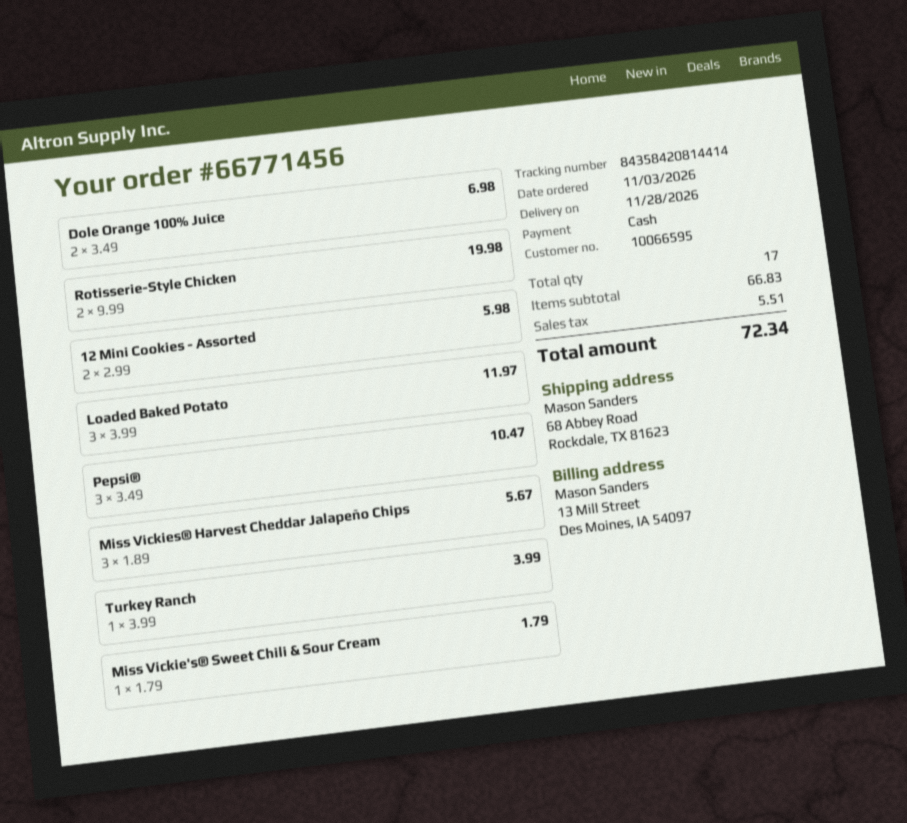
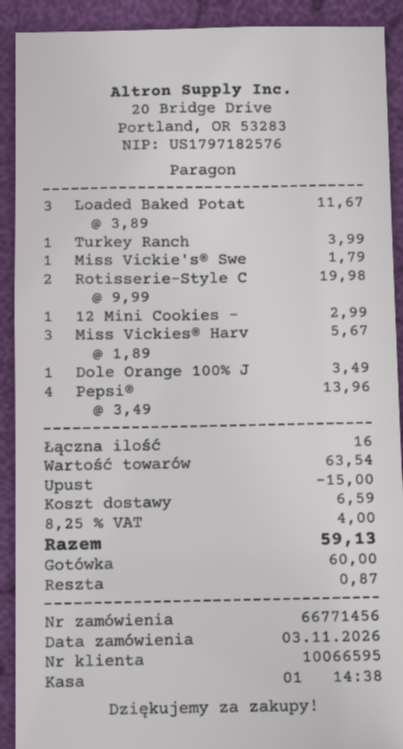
Dole Orange 100% Juice: 2 x 3.49 = 6.98 -> 1 x 3.49 = 3.49
12 Mini Cookies - Assorted: 2 x 2.99 = 5.98 -> 1 x 2.99 = 2.99
Loaded Baked Potato: 3 x 3.99 = 11.97 -> 3 x 3.89 = 11.67
Pepsi®: 3 x 3.49 = 10.47 -> 4 x 3.49 = 13.96
total quantity: 17 -> 16
subtotal: 66.83 -> 63.54
discount: none -> 15.00
shipping: none -> 6.59
tax: 5.51 -> 4.00
total: 72.34 -> 59.13

